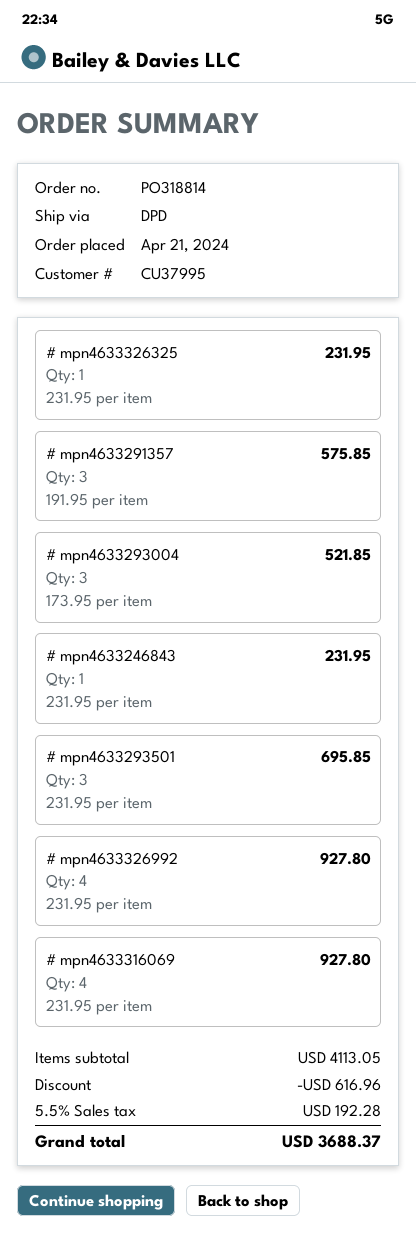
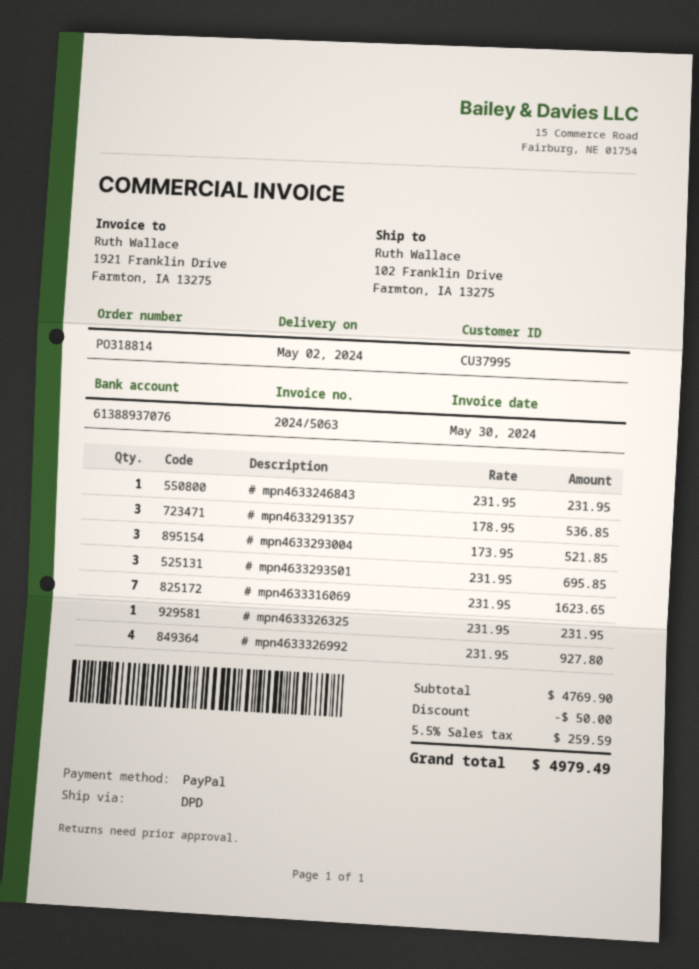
# mpn4633291357: 3 x 191.95 = 575.85 -> 3 x 178.95 = 536.85
# mpn4633316069: 4 x 231.95 = 927.80 -> 7 x 231.95 = 1623.65
subtotal: 4113.05 -> 4769.90
discount: 616.96 -> 50.00
tax: 5.5% = 192.28 -> 5.5% = 259.59
total: 3688.37 -> 4979.49

